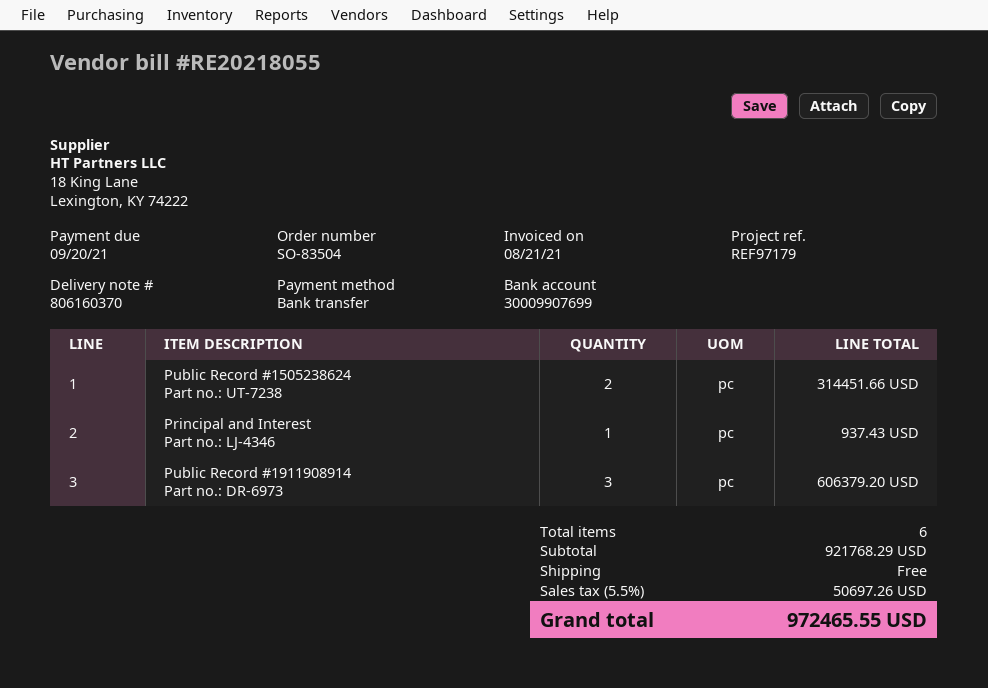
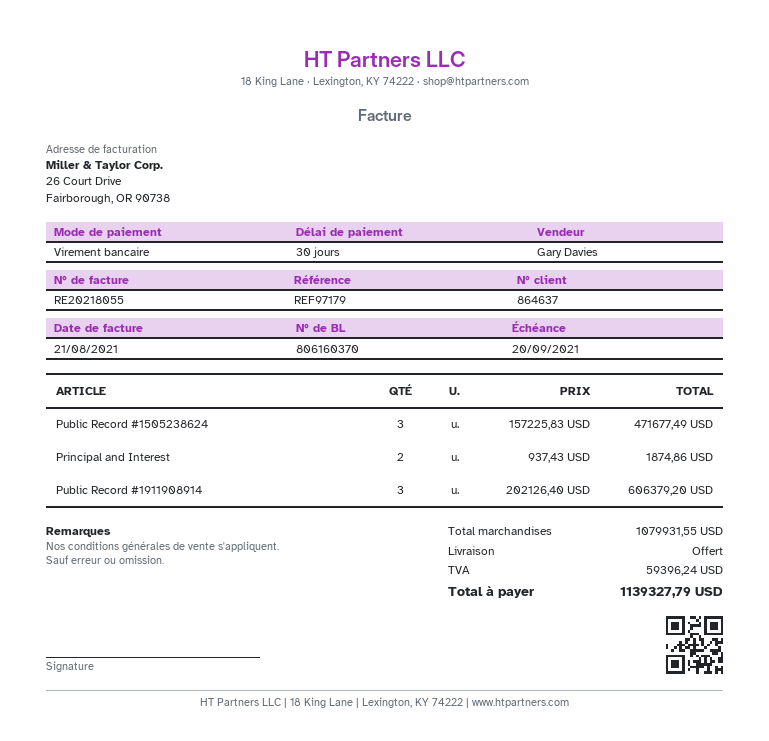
Public Record #1505238624: 2 for 314451.66 -> 3 for 471677.49
Principal and Interest: 1 for 937.43 -> 2 for 1874.86
subtotal: 921768.29 -> 1079931.55
tax: 50697.26 -> 59396.24
total: 972465.55 -> 1139327.79

